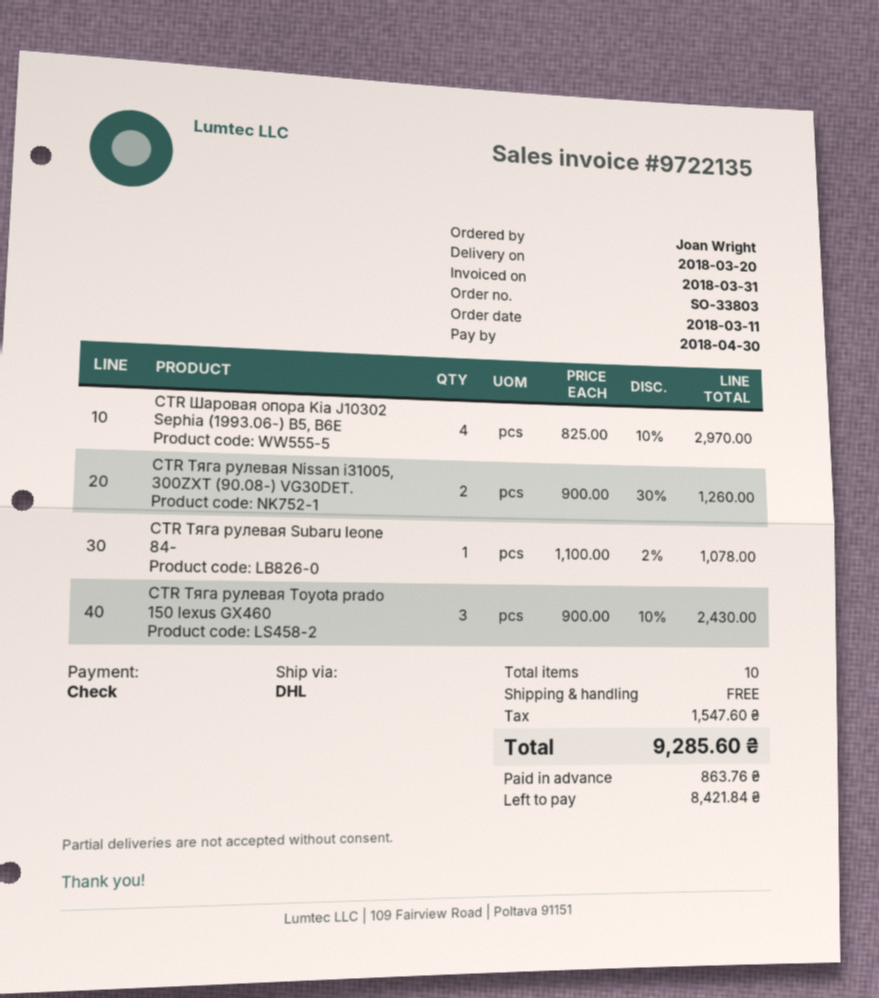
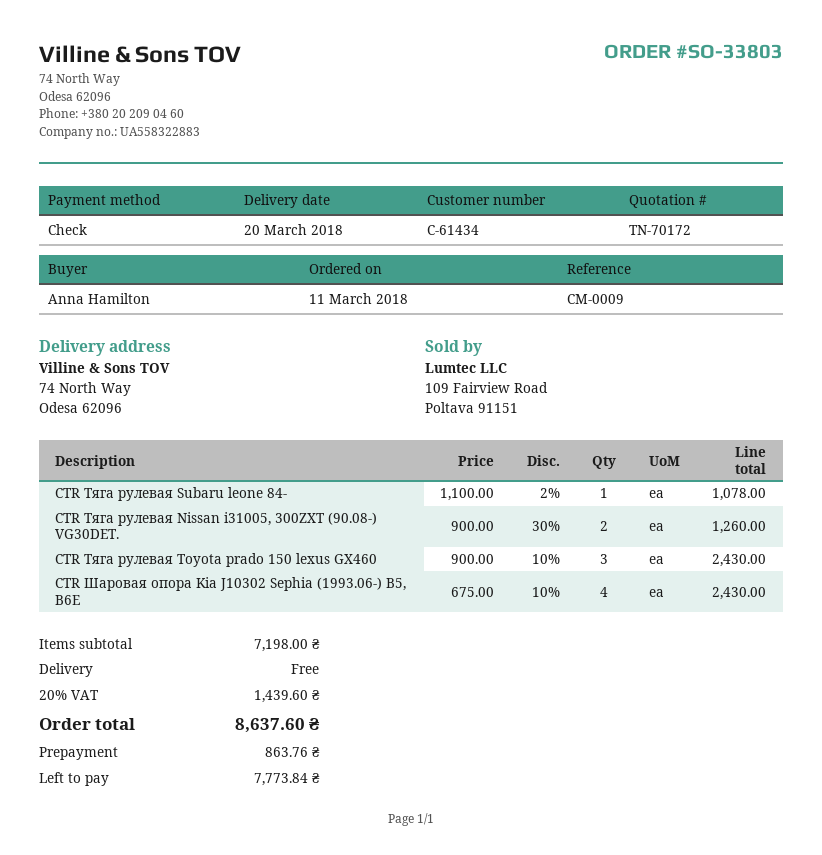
ordered by: Joan Wright -> Anna Hamilton
CTR Шаровая опора Kia J10302 Sephia (1993.06-) B5, B6E: 4 x 825.00 - 10% = 2970.00 -> 4 x 675.00 - 10% = 2430.00
tax: 1547.60 -> 1439.60
total: 9285.60 -> 8637.60
balance: 8421.84 -> 7773.84

